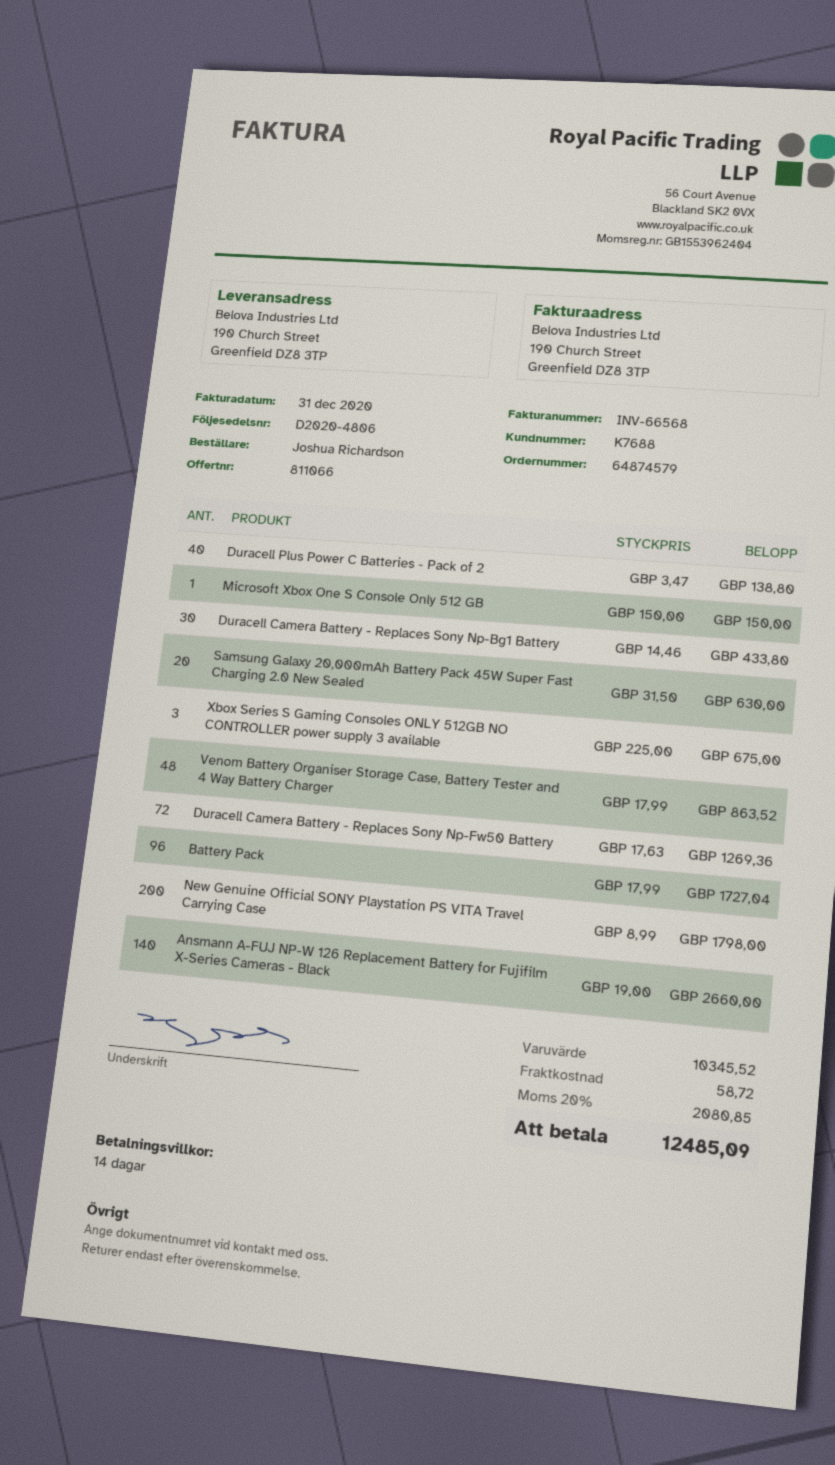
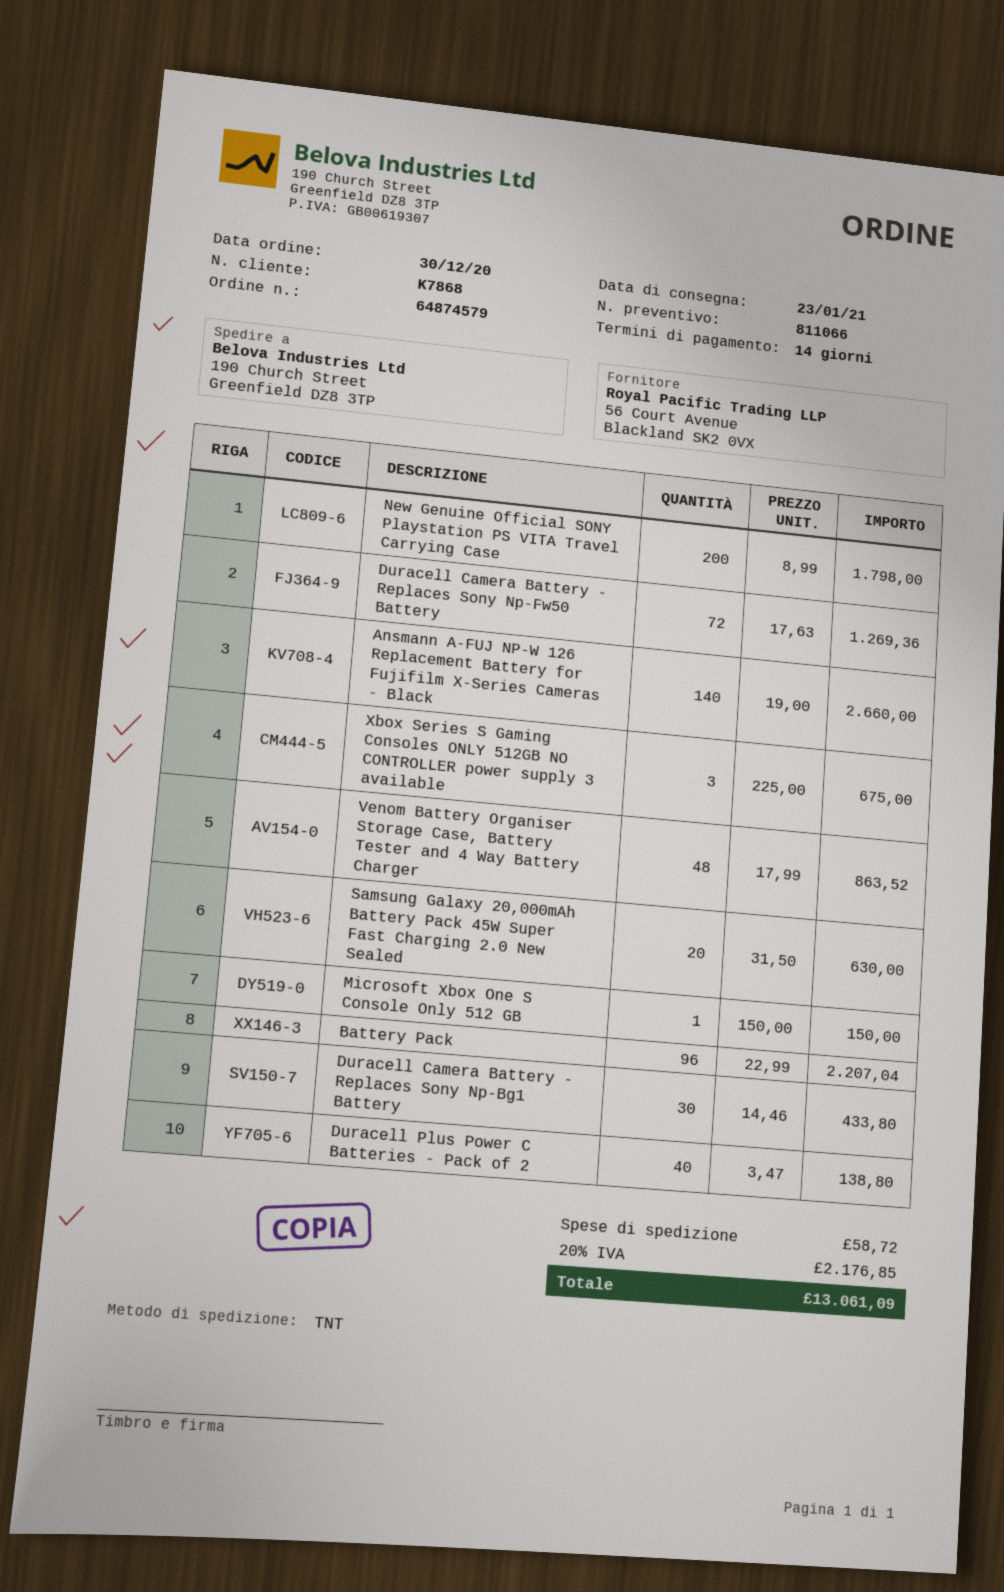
customer number: K7688 -> K7868
Battery Pack: 96 x 17.99 = 1727.04 -> 96 x 22.99 = 2207.04
tax: 20% = 2080.85 -> 20% = 2176.85
total: 12485.09 -> 13061.09

